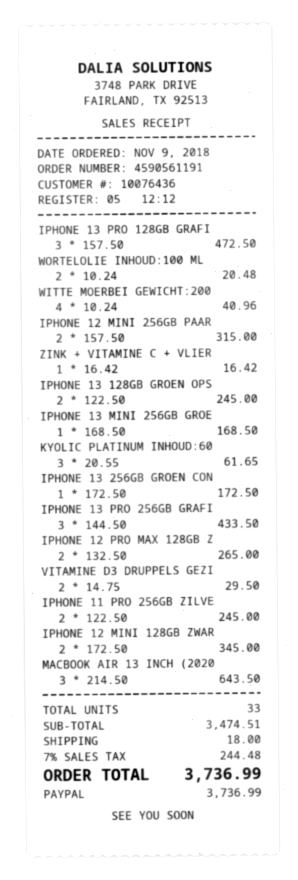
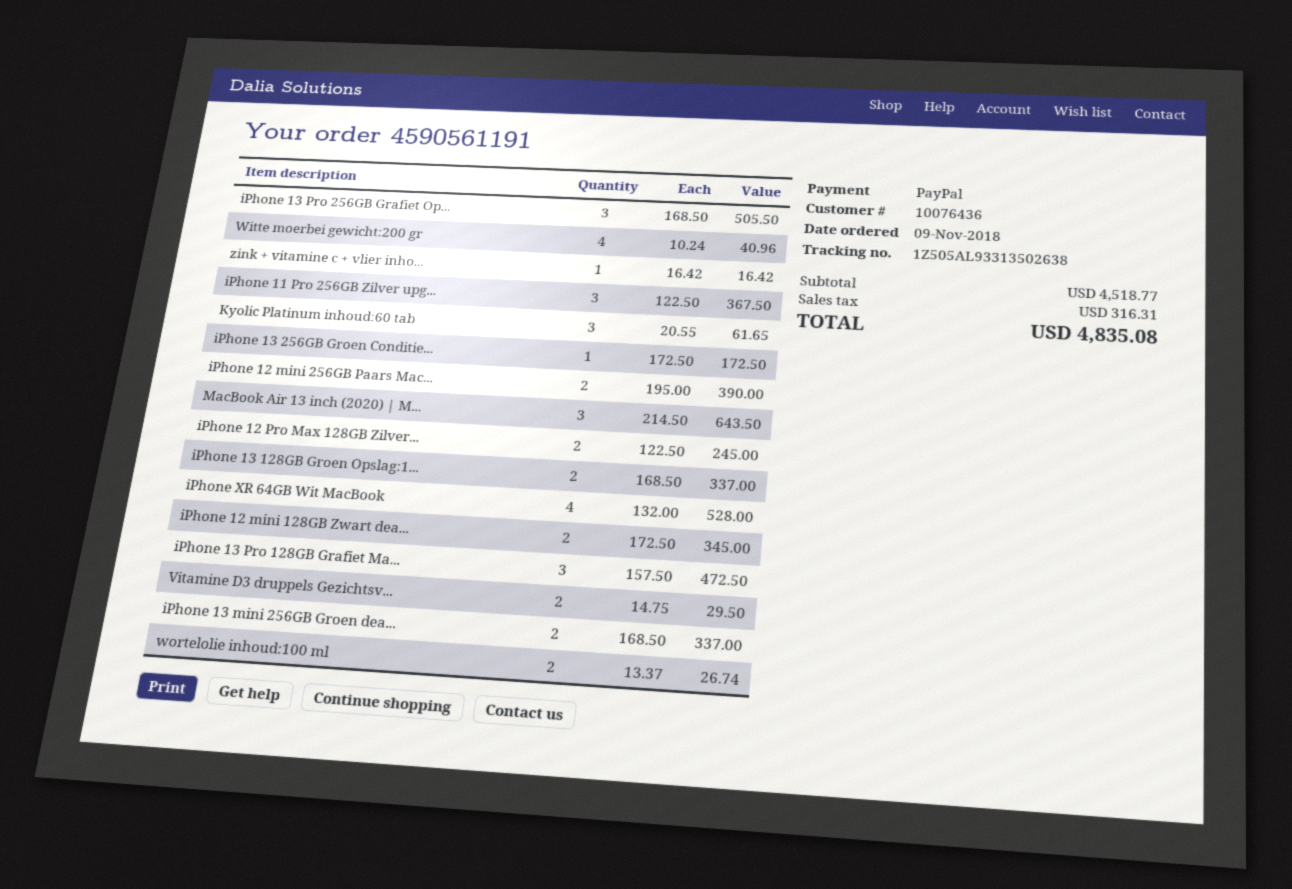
WORTELOLIE INHOUD:100 ML: 2 x 10.24 = 20.48 -> 2 x 13.37 = 26.74
IPHONE 12 MINI 256GB PAAR: 2 x 157.50 = 315.00 -> 2 x 195.00 = 390.00
IPHONE 13 128GB GROEN OPS: 2 x 122.50 = 245.00 -> 2 x 168.50 = 337.00
IPHONE 13 MINI 256GB GROE: 1 x 168.50 = 168.50 -> 2 x 168.50 = 337.00
IPHONE 13 PRO 256GB GRAFI: 3 x 144.50 = 433.50 -> 3 x 168.50 = 505.50
IPHONE 12 PRO MAX 128GB Z: 2 x 132.50 = 265.00 -> 2 x 122.50 = 245.00
IPHONE 11 PRO 256GB ZILVE: 2 x 122.50 = 245.00 -> 3 x 122.50 = 367.50
iPhone XR 64GB Wit MacBook: none -> 4 x 132.00 = 528.00
subtotal: 3474.51 -> 4518.77
shipping: 18.00 -> none
tax: 244.48 -> 316.31
total: 3736.99 -> 4835.08

